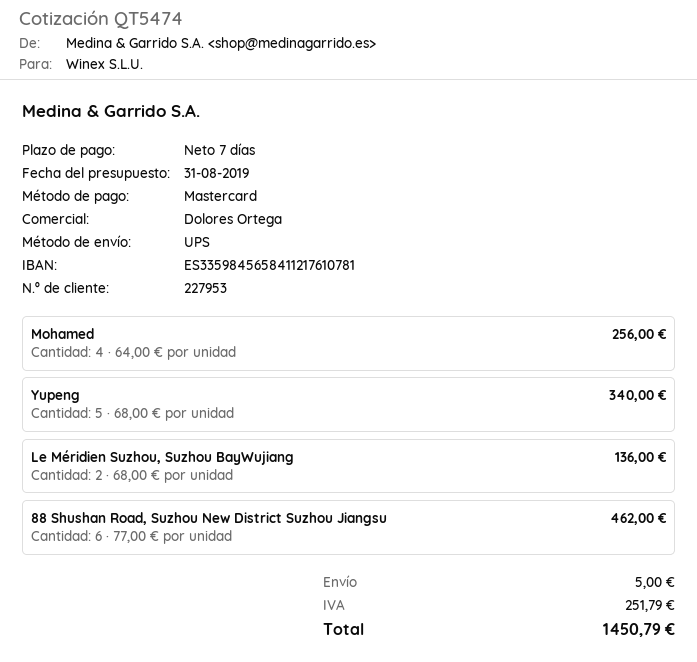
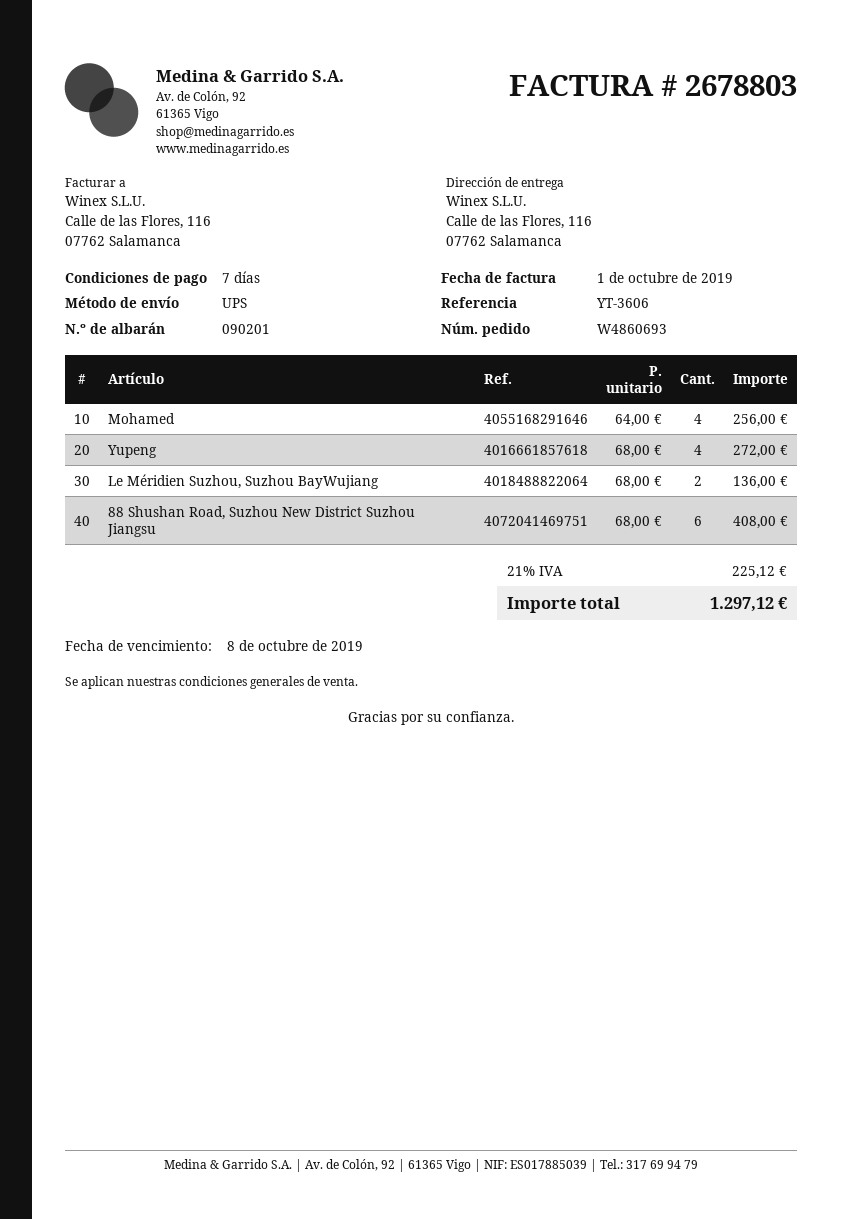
Yupeng: 5 x 68.00 = 340.00 -> 4 x 68.00 = 272.00
88 Shushan Road, Suzhou New District Suzhou Jiangsu: 6 x 77.00 = 462.00 -> 6 x 68.00 = 408.00
shipping: 5.00 -> none
tax: 251.79 -> 225.12
total: 1450.79 -> 1297.12

